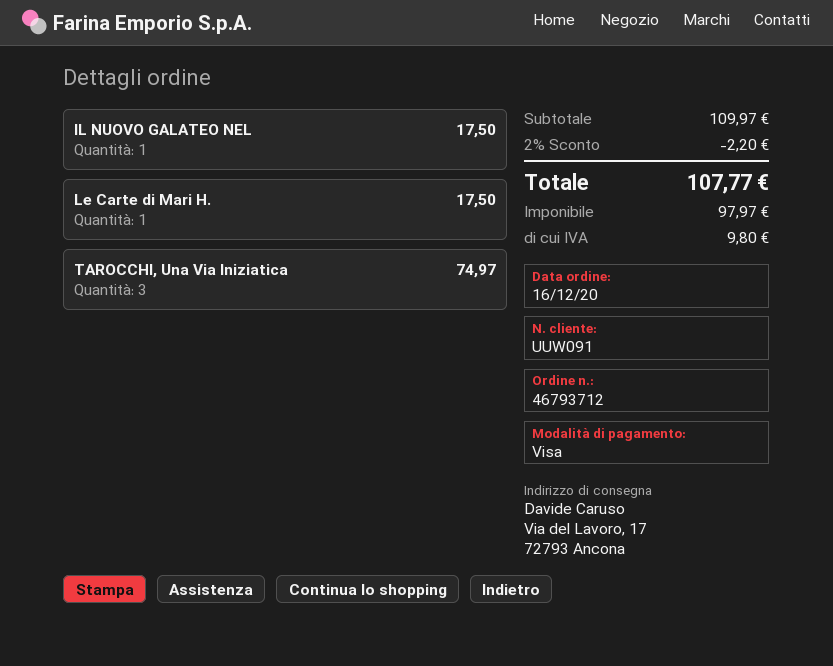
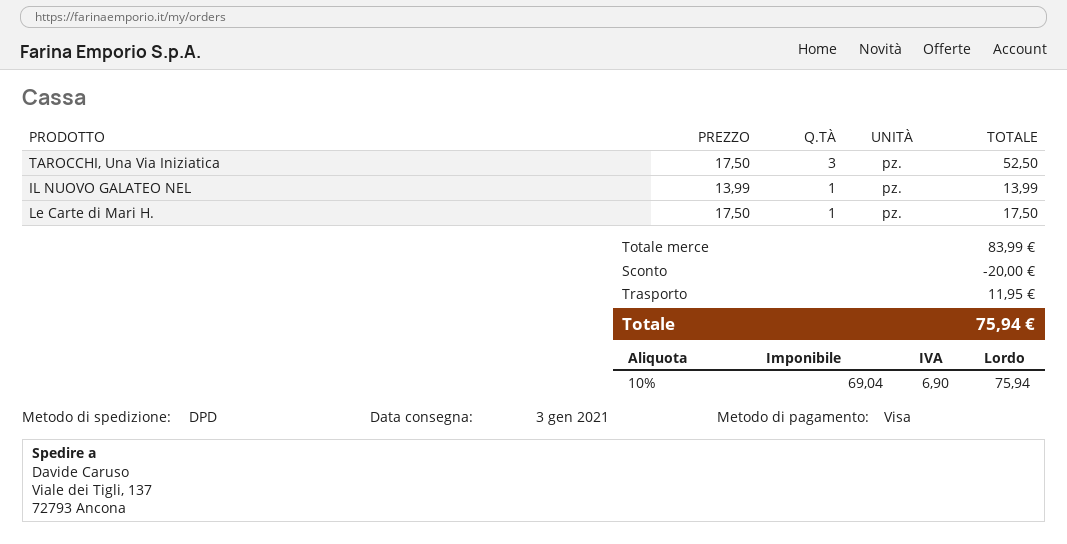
ship to: Via del Lavoro, 17, 72793 Ancona -> Viale dei Tigli, 137, 72793 Ancona
IL NUOVO GALATEO NEL: 1 for 17.50 -> 1 for 13.99
TAROCCHI, Una Via Iniziatica: 3 for 74.97 -> 3 for 52.50
subtotal: 109.97 -> 83.99
discount: 2.20 -> 20.00
shipping: none -> 11.95
net: 97.97 -> 69.04
tax: 9.80 -> 6.90
total: 107.77 -> 75.94

